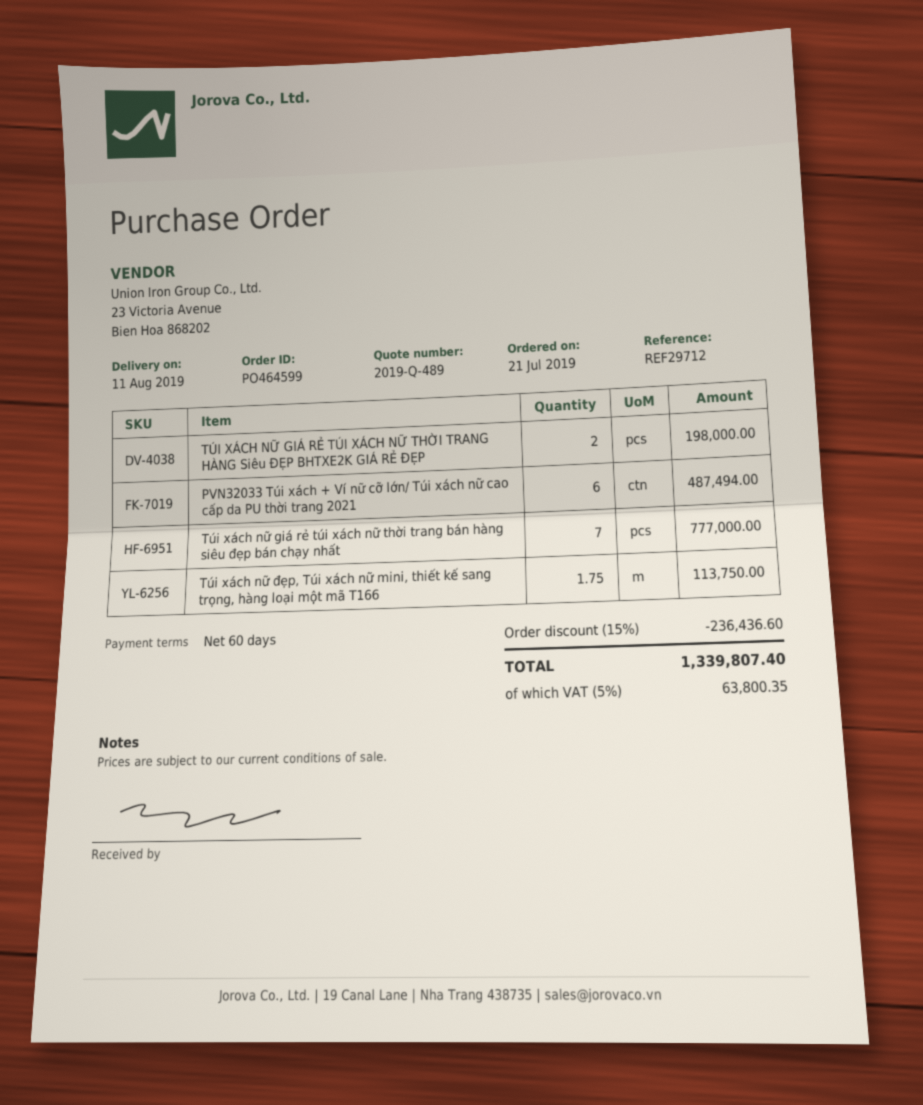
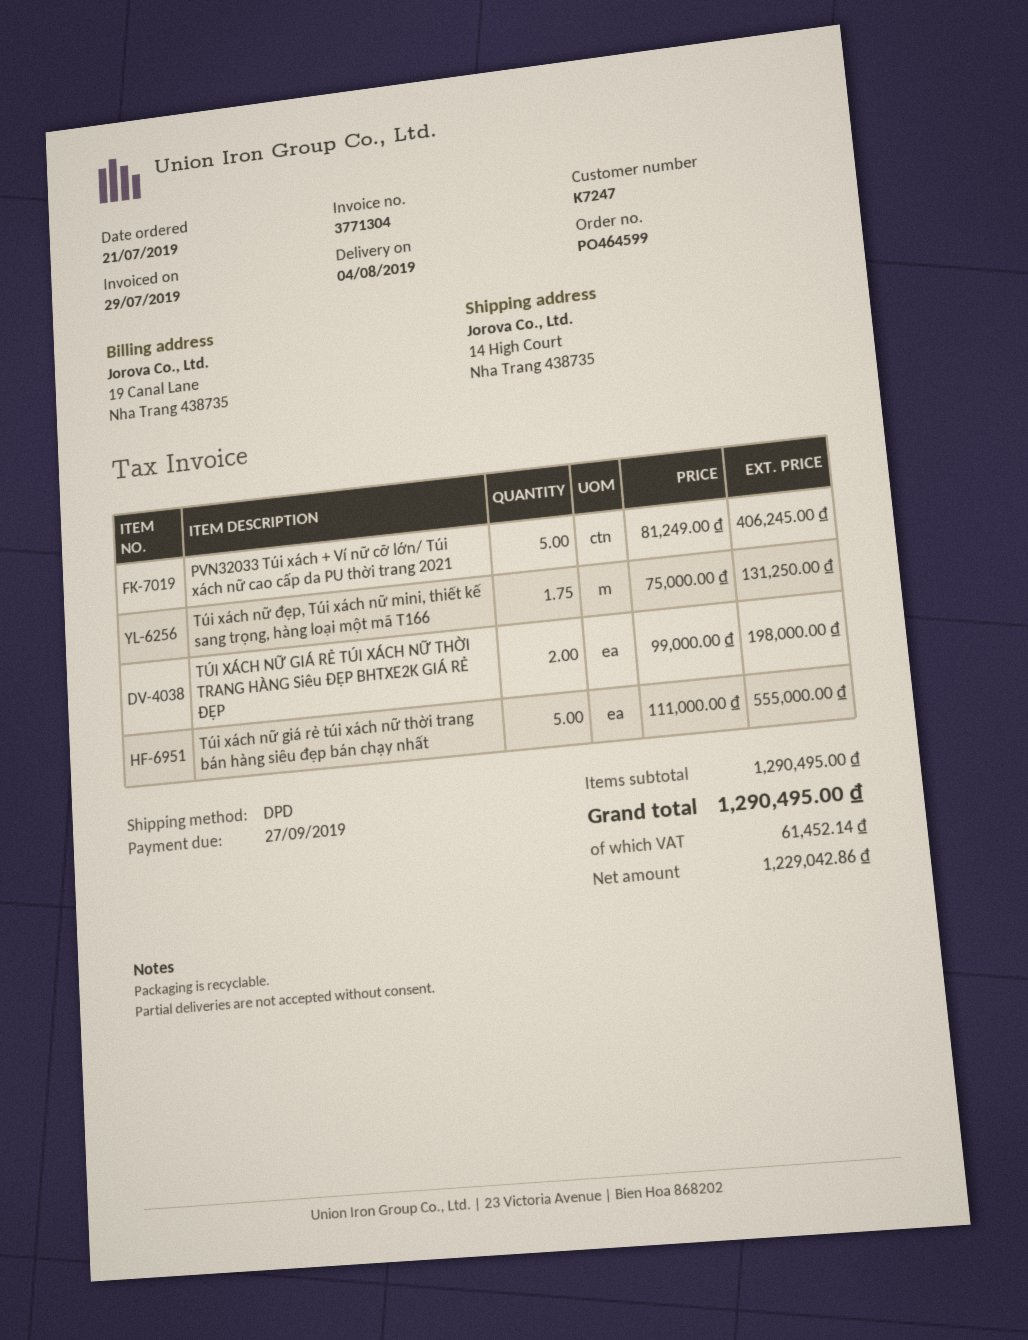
delivery date: 2019-08-11 -> 2019-08-04
PVN32033 Túi xách + Ví nữ cỡ lớn/ Túi xách nữ cao cấp da PU thời trang 2021: 6 for 487494.00 -> 5 for 406245.00
Túi xách nữ giá rẻ túi xách nữ thời trang bán hàng siêu đẹp bán chạy nhất: 7 for 777000.00 -> 5 for 555000.00
Túi xách nữ đẹp, Túi xách nữ mini, thiết kế sang trọng, hàng loại một mã T166: 1.75 for 113750.00 -> 1.75 for 131250.00
discount: 15% = 236436.60 -> none
tax: 63800.35 -> 61452.14
total: 1339807.40 -> 1290495.00

